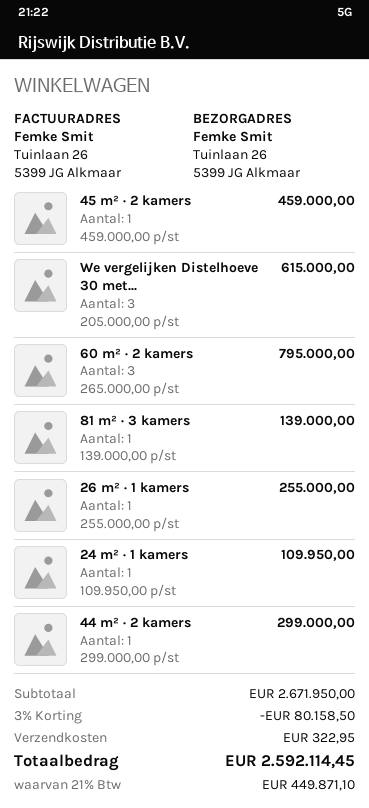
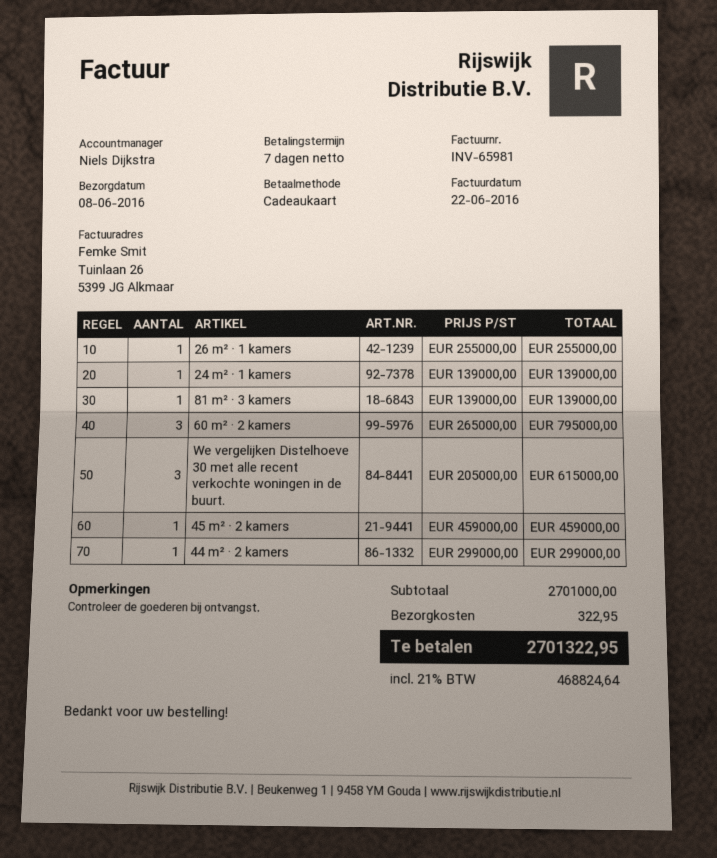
24 m² · 1 kamers: 1 x 109950.00 = 109950.00 -> 1 x 139000.00 = 139000.00
subtotal: 2671950.00 -> 2701000.00
discount: 3% = 80158.50 -> none
tax: 21% = 449871.10 -> 21% = 468824.64
total: 2592114.45 -> 2701322.95

